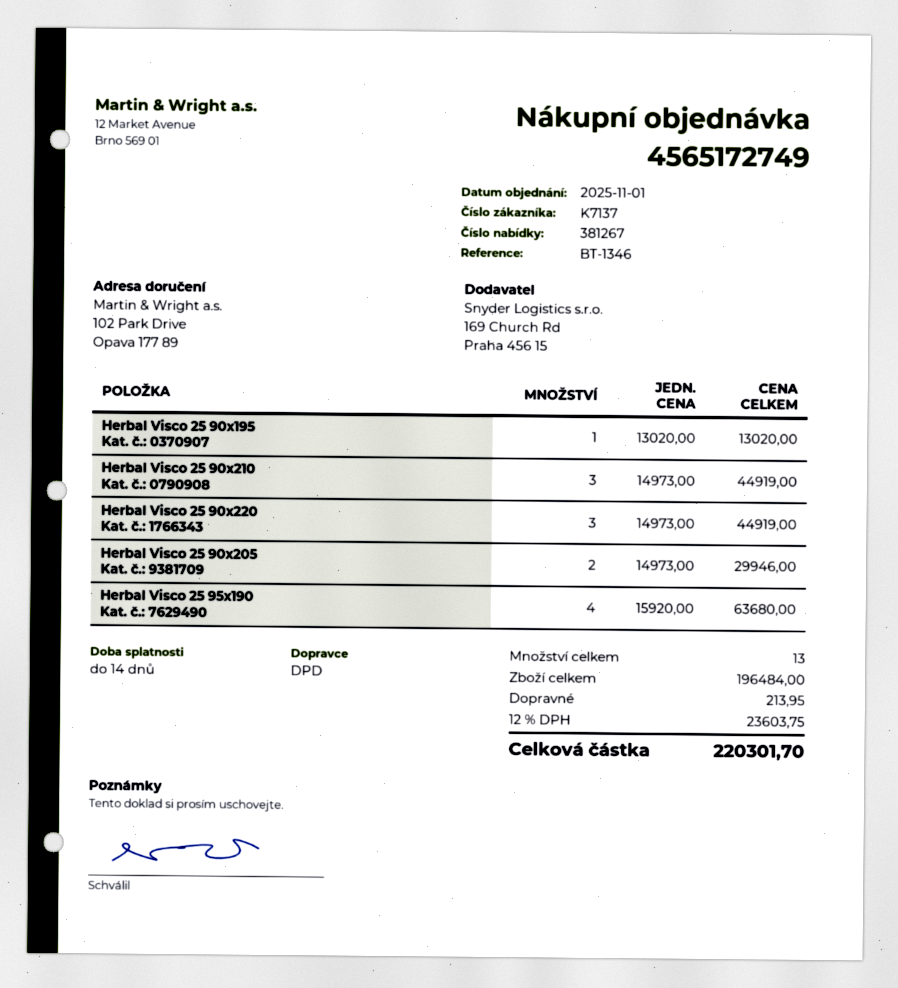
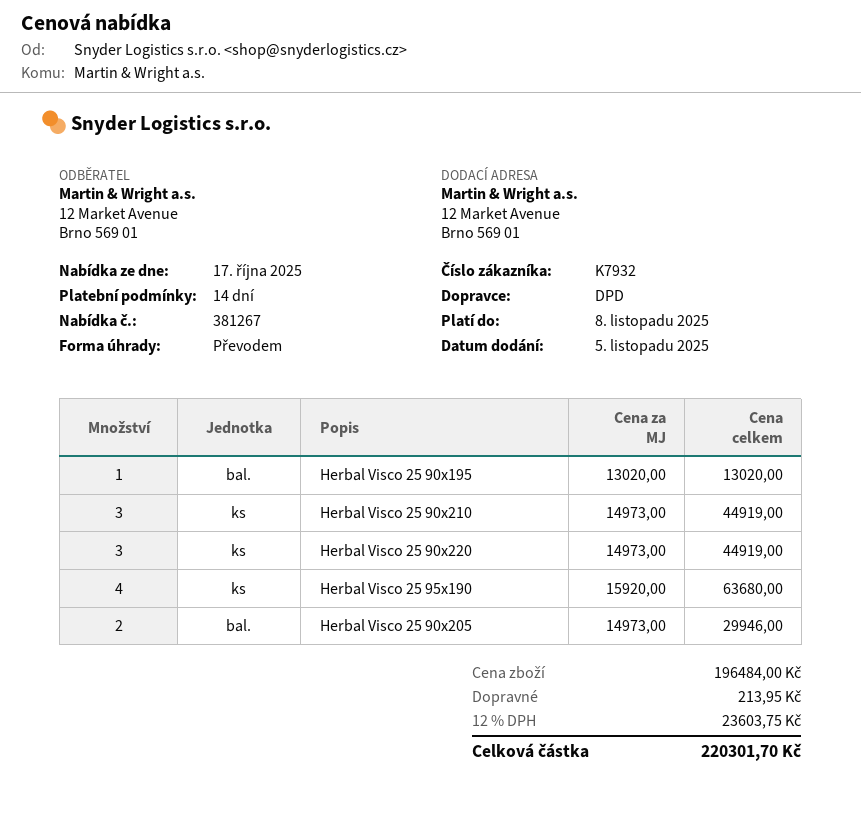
customer number: K7137 -> K7932
ship to: 102 Park Drive, Opava 177 89 -> 12 Market Avenue, Brno 569 01

